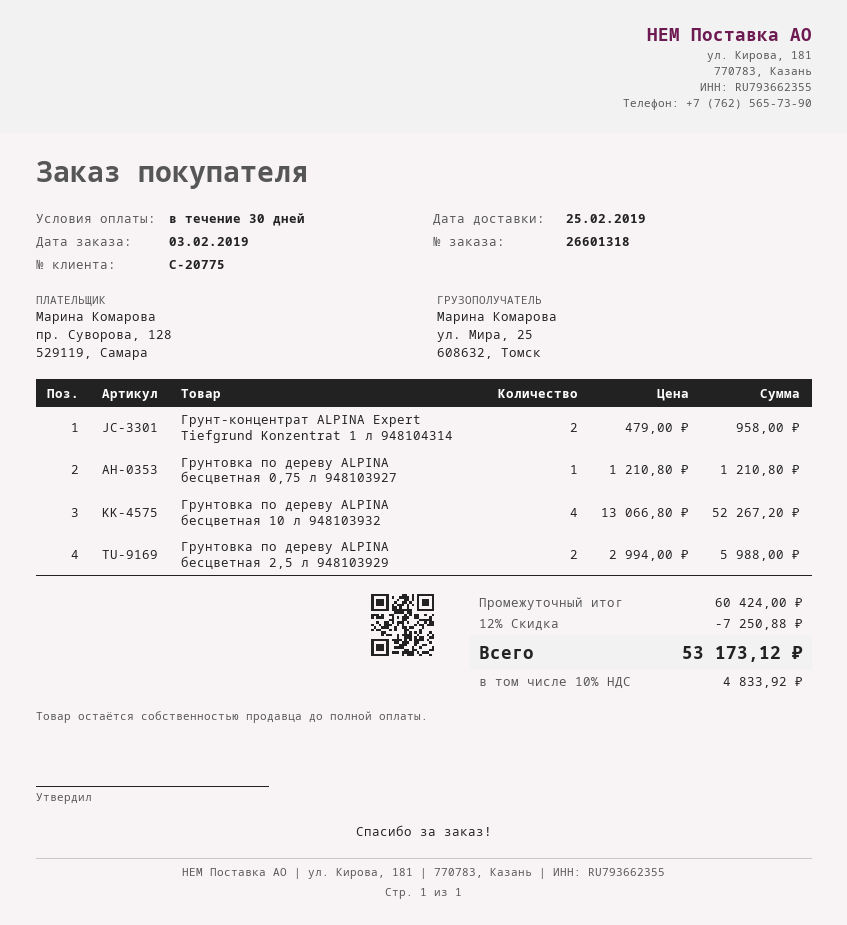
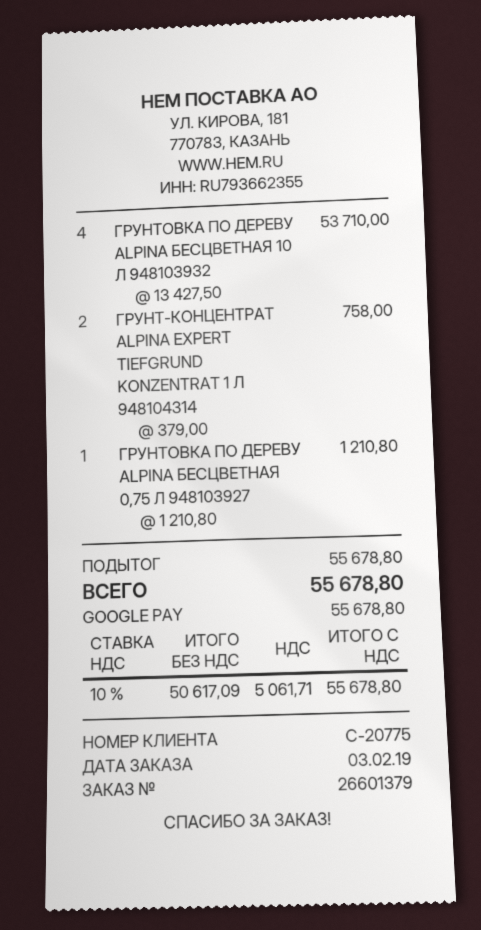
order number: 26601318 -> 26601379
Грунт-концентрат ALPINA Expert Tiefgrund Konzentrat 1 л 948104314: 2 x 479.00 = 958.00 -> 2 x 379.00 = 758.00
Грунтовка по дереву ALPINA бесцветная 10 л 948103932: 4 x 13066.80 = 52267.20 -> 4 x 13427.50 = 53710.00
Грунтовка по дереву ALPINA бесцветная 2,5 л 948103929: 2 x 2994.00 = 5988.00 -> none
subtotal: 60424.00 -> 55678.80
discount: 12% = 7250.88 -> none
tax: 10% = 4833.92 -> 10% = 5061.71
total: 53173.12 -> 55678.80

